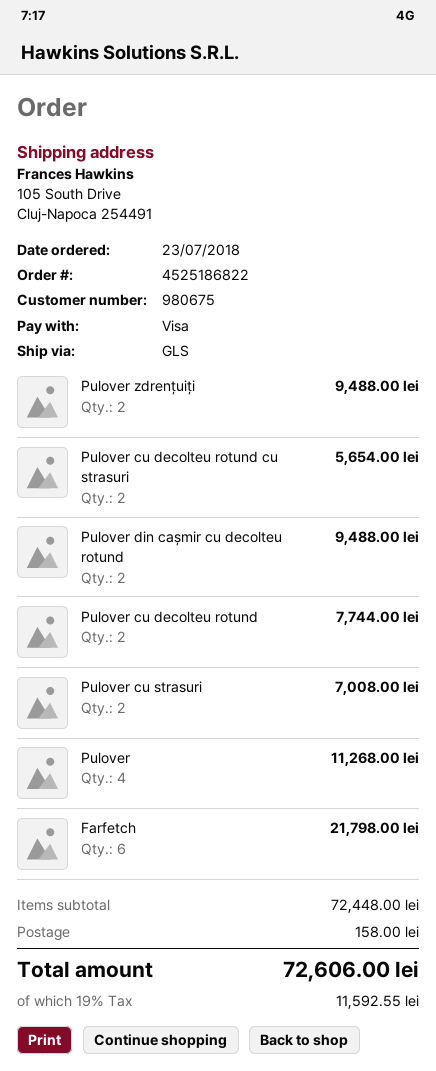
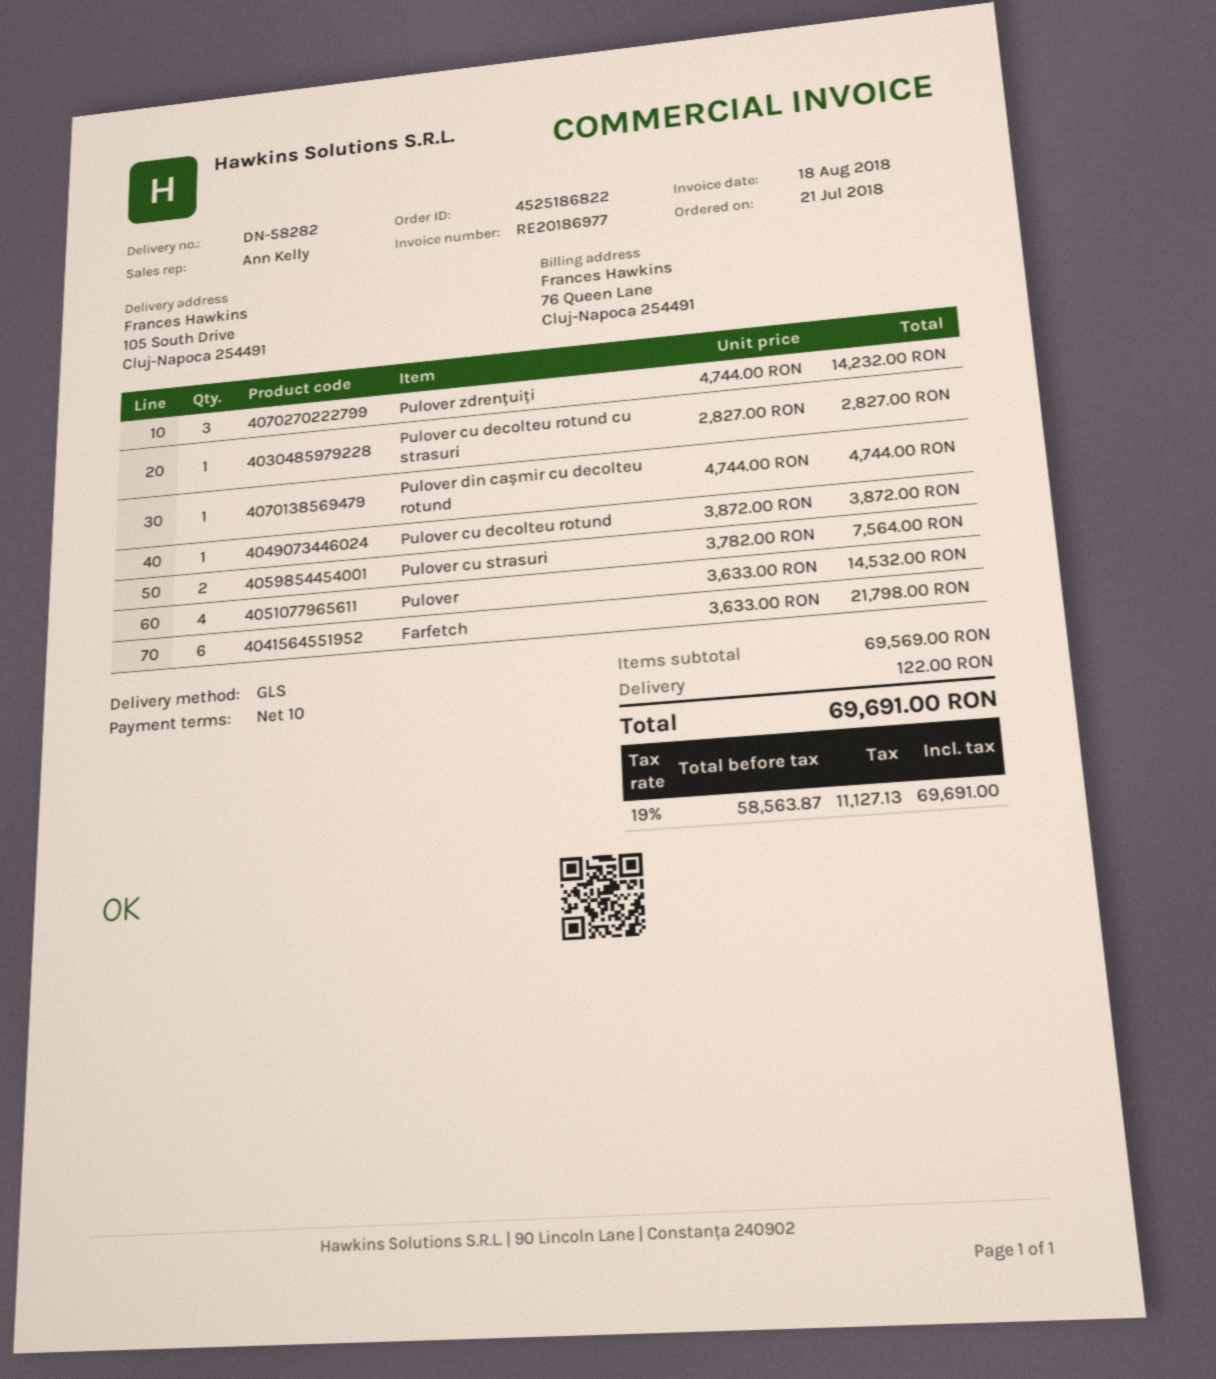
order date: 2018-07-23 -> 2018-07-21
Pulover zdrențuiți: 2 for 9488.00 -> 3 for 14232.00
Pulover cu decolteu rotund cu strasuri: 2 for 5654.00 -> 1 for 2827.00
Pulover din cașmir cu decolteu rotund: 2 for 9488.00 -> 1 for 4744.00
Pulover cu decolteu rotund: 2 for 7744.00 -> 1 for 3872.00
Pulover cu strasuri: 2 for 7008.00 -> 2 for 7564.00
Pulover: 4 for 11268.00 -> 4 for 14532.00
subtotal: 72448.00 -> 69569.00
shipping: 158.00 -> 122.00
tax: 19% = 11592.55 -> 19% = 11127.13
total: 72606.00 -> 69691.00

